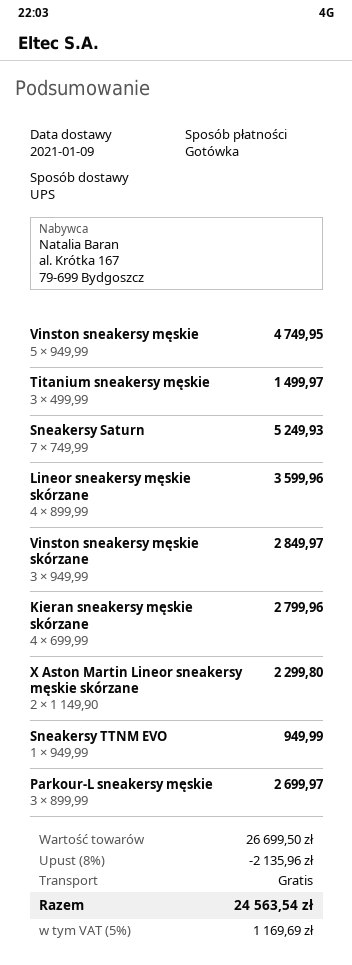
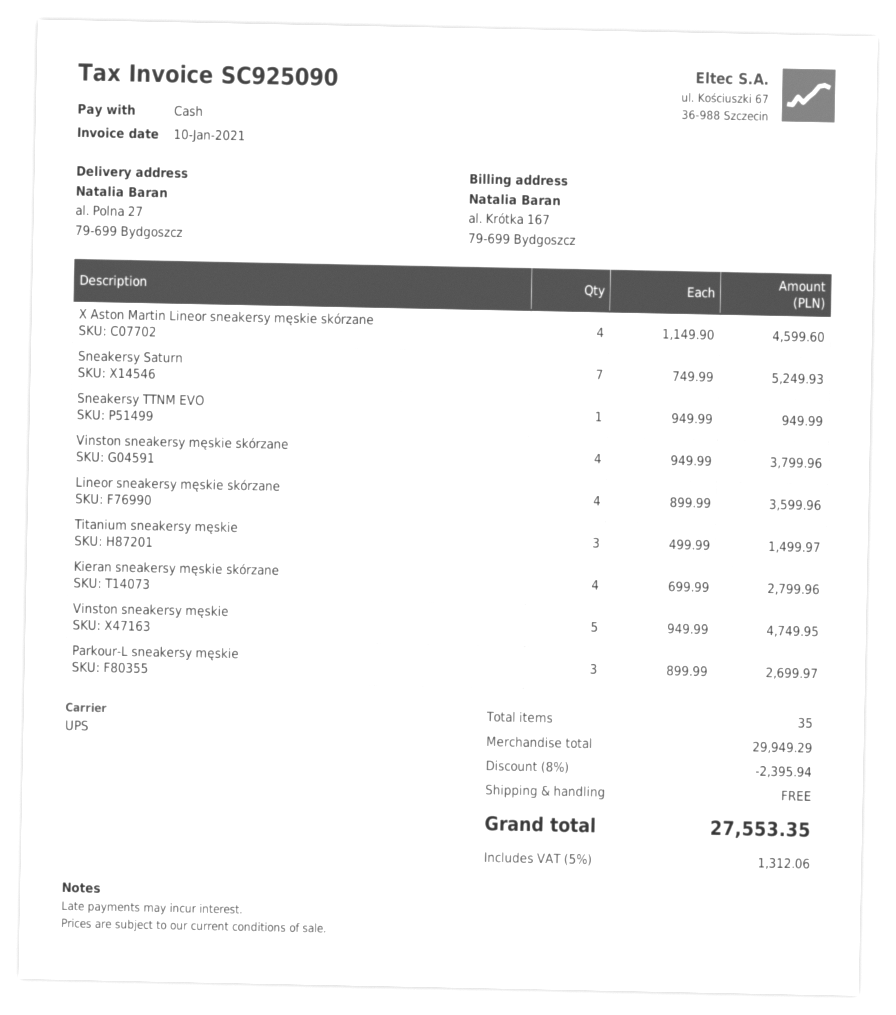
Vinston sneakersy męskie skórzane: 3 x 949.99 = 2849.97 -> 4 x 949.99 = 3799.96
X Aston Martin Lineor sneakersy męskie skórzane: 2 x 1149.90 = 2299.80 -> 4 x 1149.90 = 4599.60
subtotal: 26699.50 -> 29949.29
discount: 8% = 2135.96 -> 8% = 2395.94
tax: 5% = 1169.69 -> 5% = 1312.06
total: 24563.54 -> 27553.35

